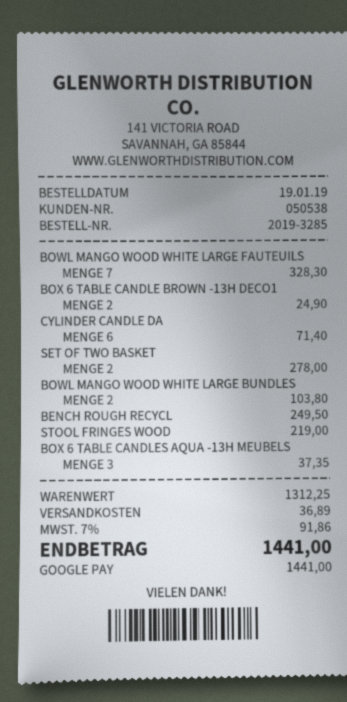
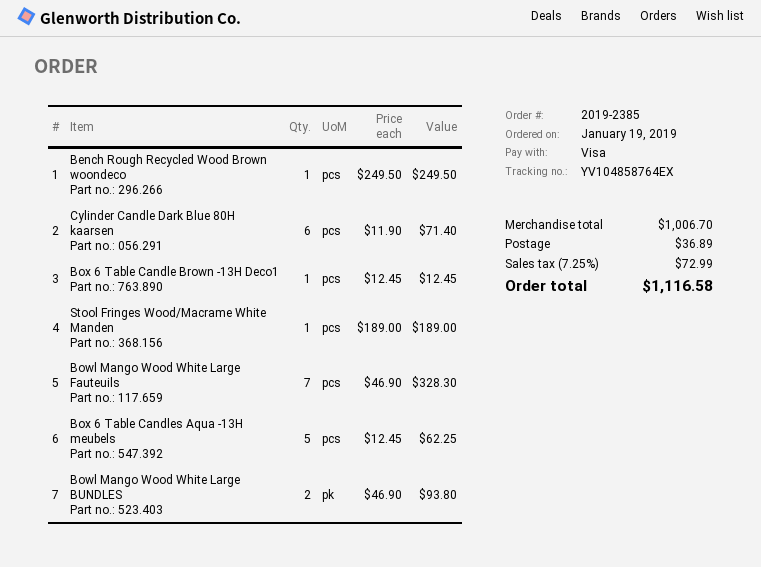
order number: 2019-3285 -> 2019-2385
payment method: Google Pay -> Visa
BOX 6 TABLE CANDLE BROWN -13H DECO1: 2 for 24.90 -> 1 for 12.45
SET OF TWO BASKET: 2 for 278.00 -> none
BOWL MANGO WOOD WHITE LARGE BUNDLES: 2 for 103.80 -> 2 for 93.80
STOOL FRINGES WOOD: 1 for 219.00 -> 1 for 189.00
BOX 6 TABLE CANDLES AQUA -13H MEUBELS: 3 for 37.35 -> 5 for 62.25
subtotal: 1312.25 -> 1006.70
tax: 7% = 91.86 -> 7.25% = 72.99
total: 1441.00 -> 1116.58

